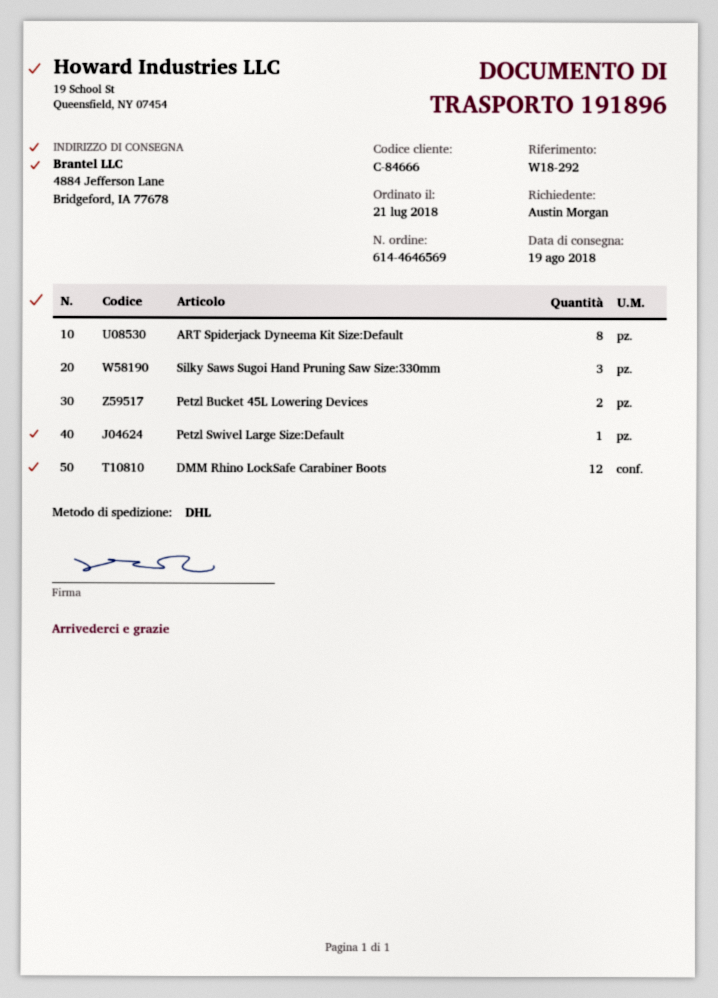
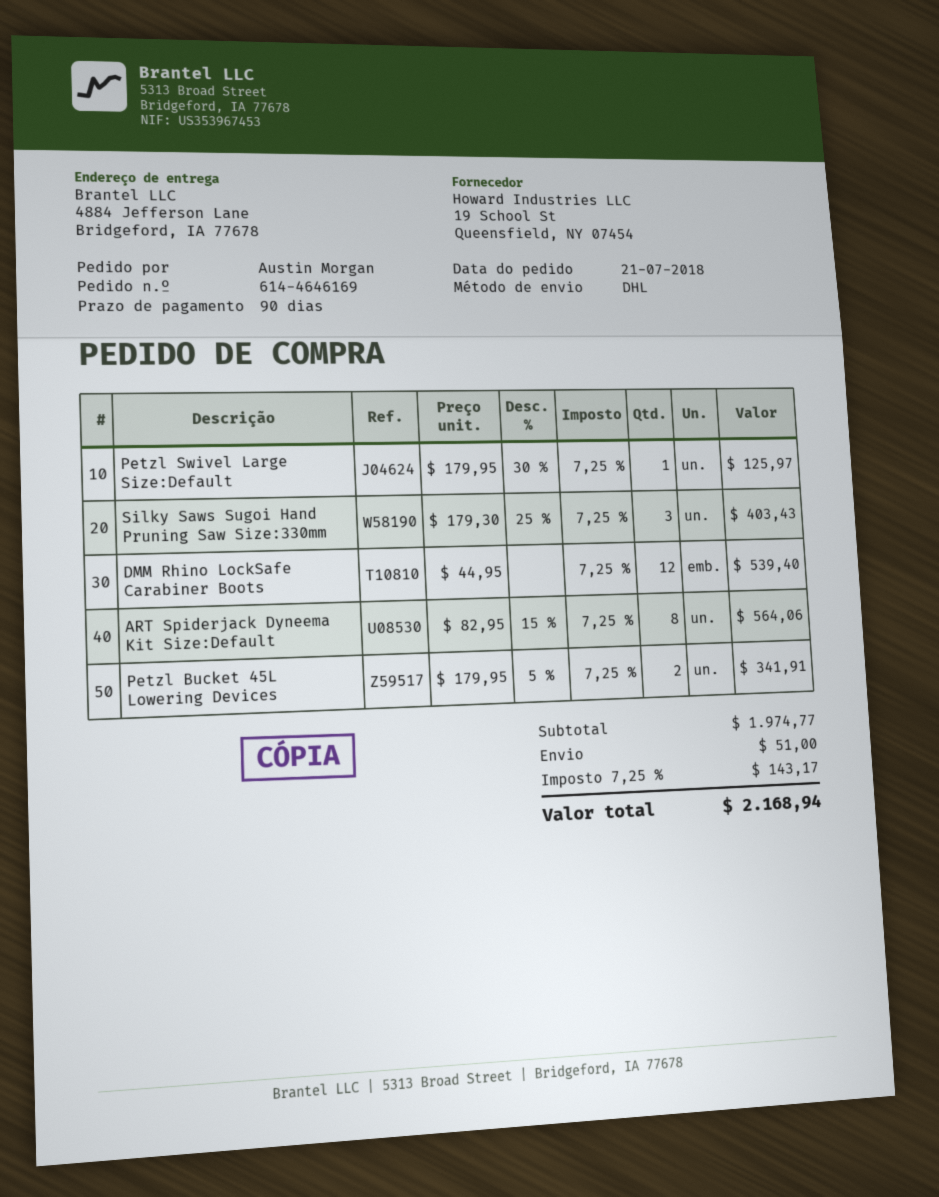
order number: 614-4646569 -> 614-4646169

